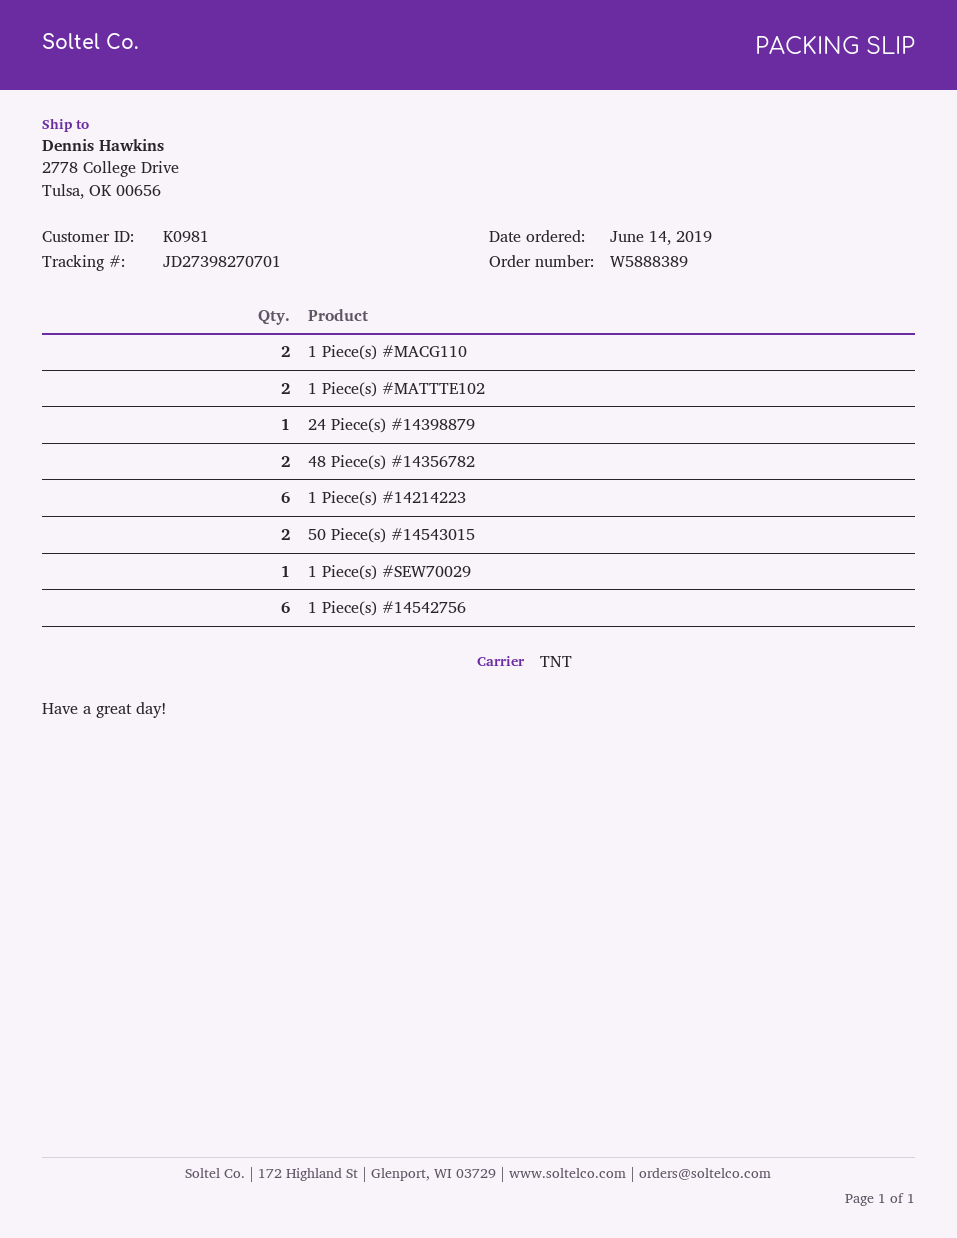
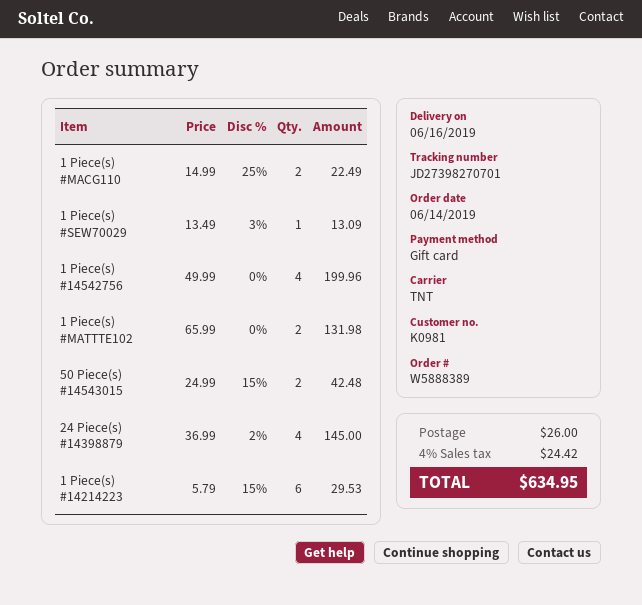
24 Piece(s) #14398879: 1 -> 4
48 Piece(s) #14356782: 2 -> none
1 Piece(s) #14542756: 6 -> 4

